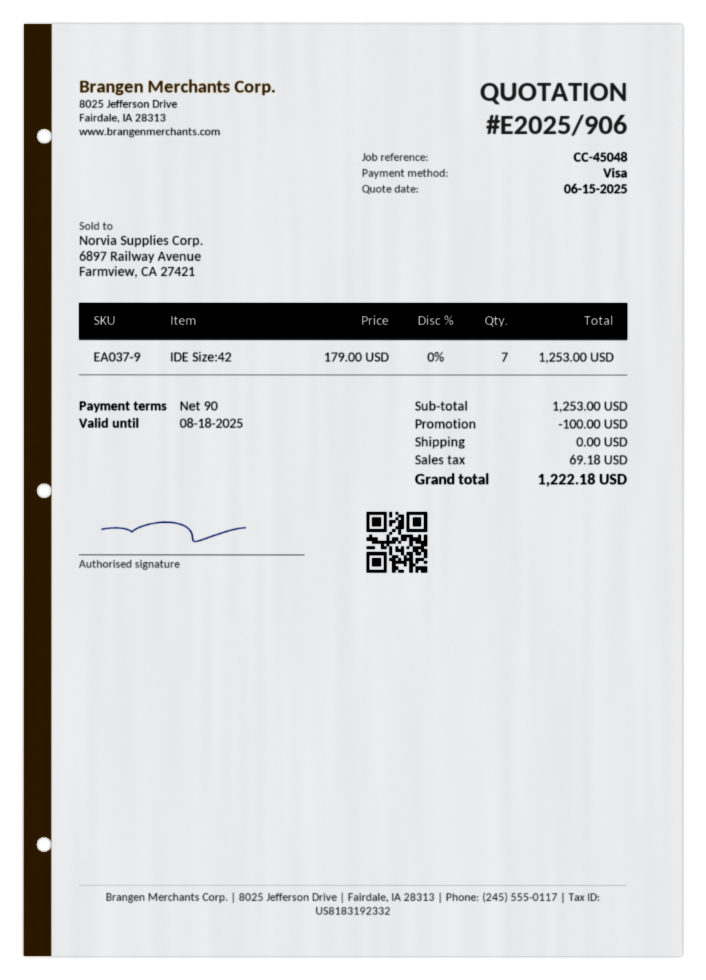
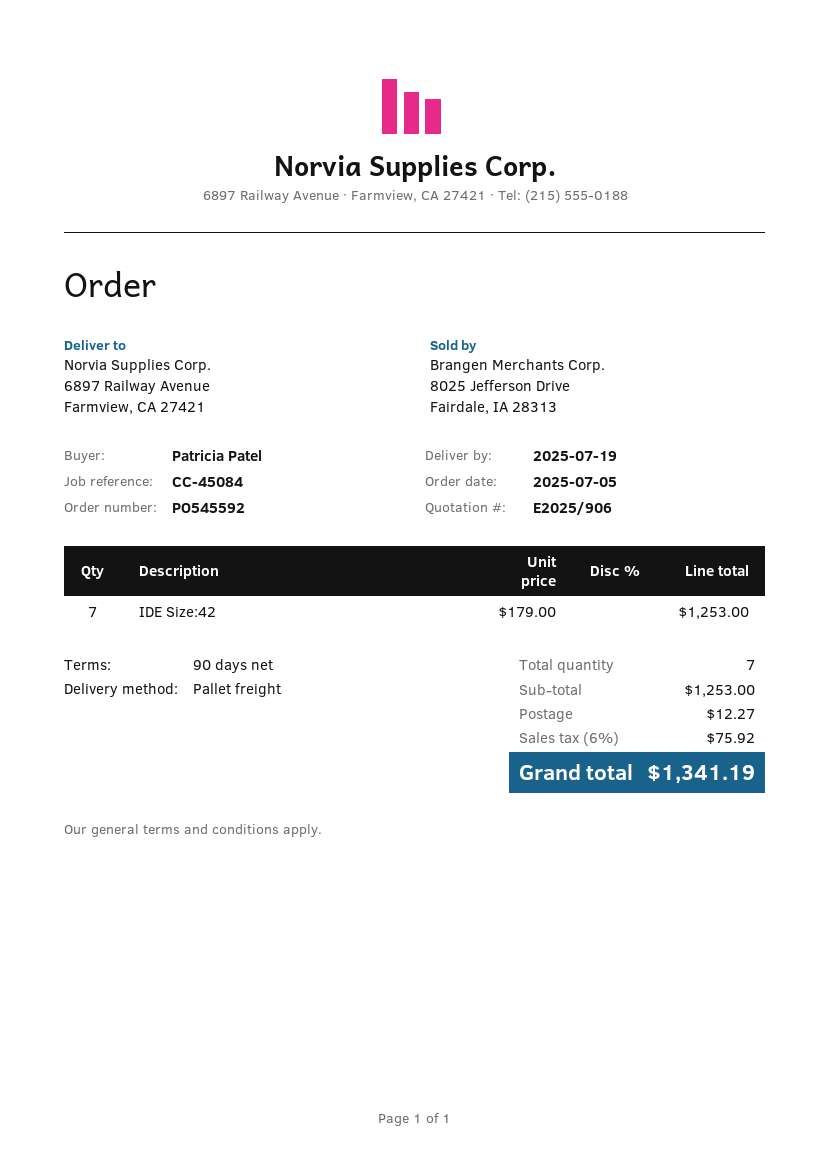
reference: CC-45048 -> CC-45084
discount: 100.00 -> none
shipping: 0.00 -> 12.27
tax: 69.18 -> 75.92
total: 1222.18 -> 1341.19

